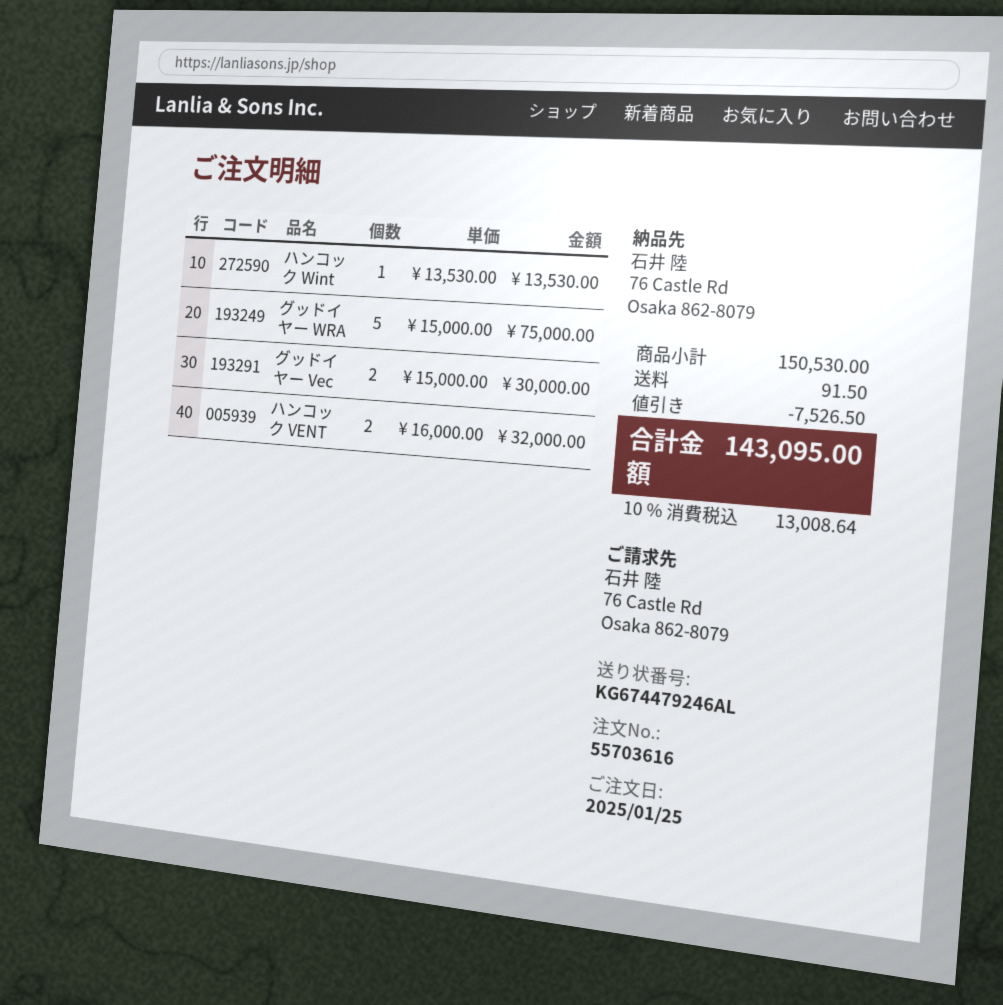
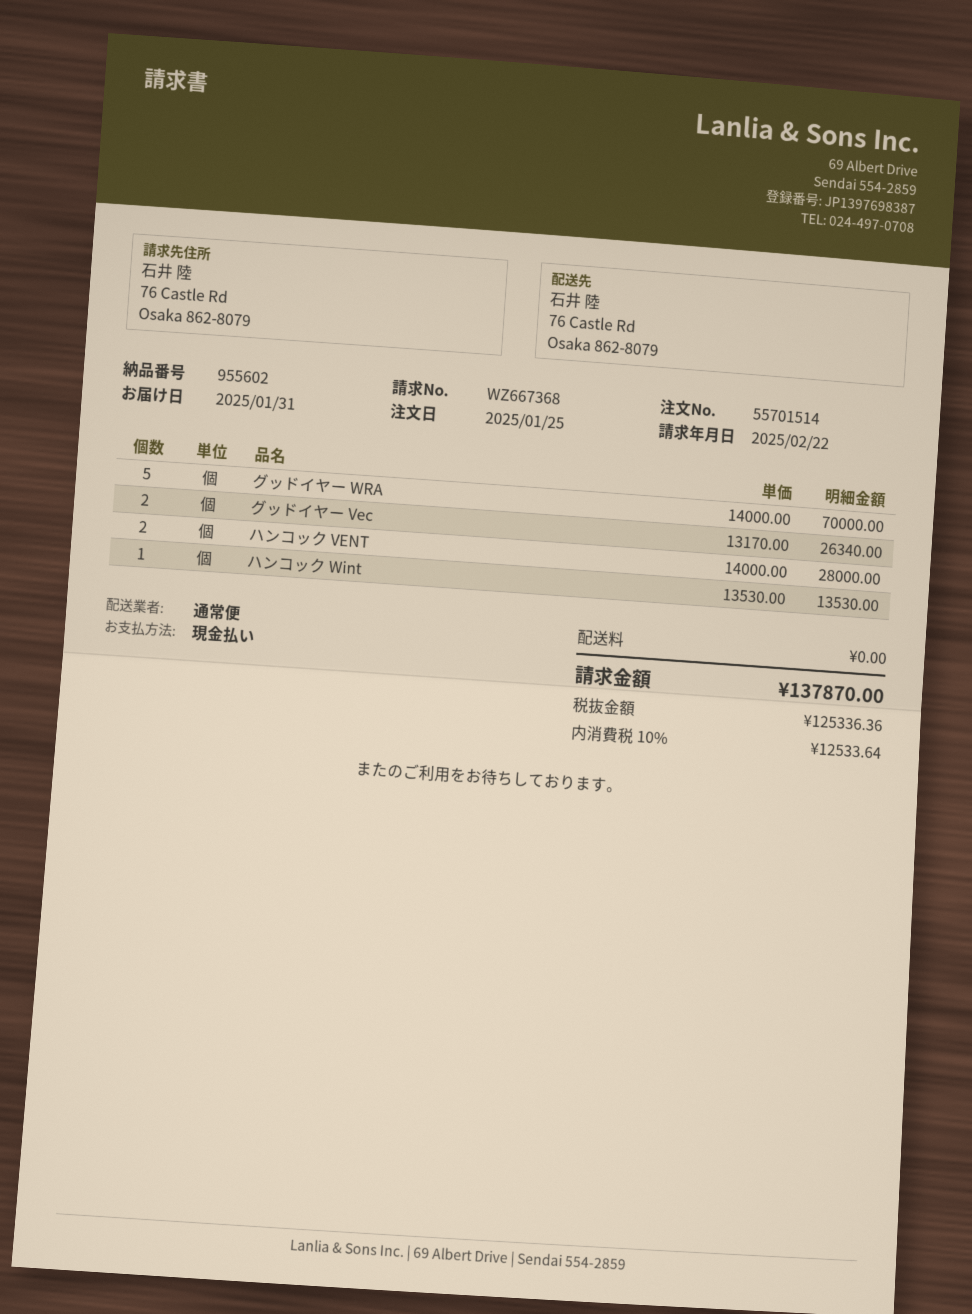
order number: 55703616 -> 55701514
グッドイヤー WRA: 5 x 15000.00 = 75000.00 -> 5 x 14000.00 = 70000.00
グッドイヤー Vec: 2 x 15000.00 = 30000.00 -> 2 x 13170.00 = 26340.00
ハンコック VENT: 2 x 16000.00 = 32000.00 -> 2 x 14000.00 = 28000.00
discount: 7526.50 -> none
shipping: 91.50 -> 0.00
tax: 10% = 13008.64 -> 10% = 12533.64
total: 143095.00 -> 137870.00

